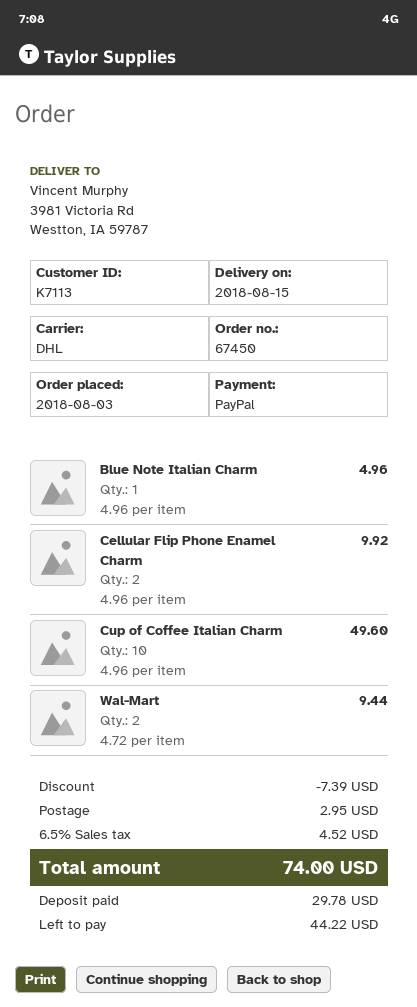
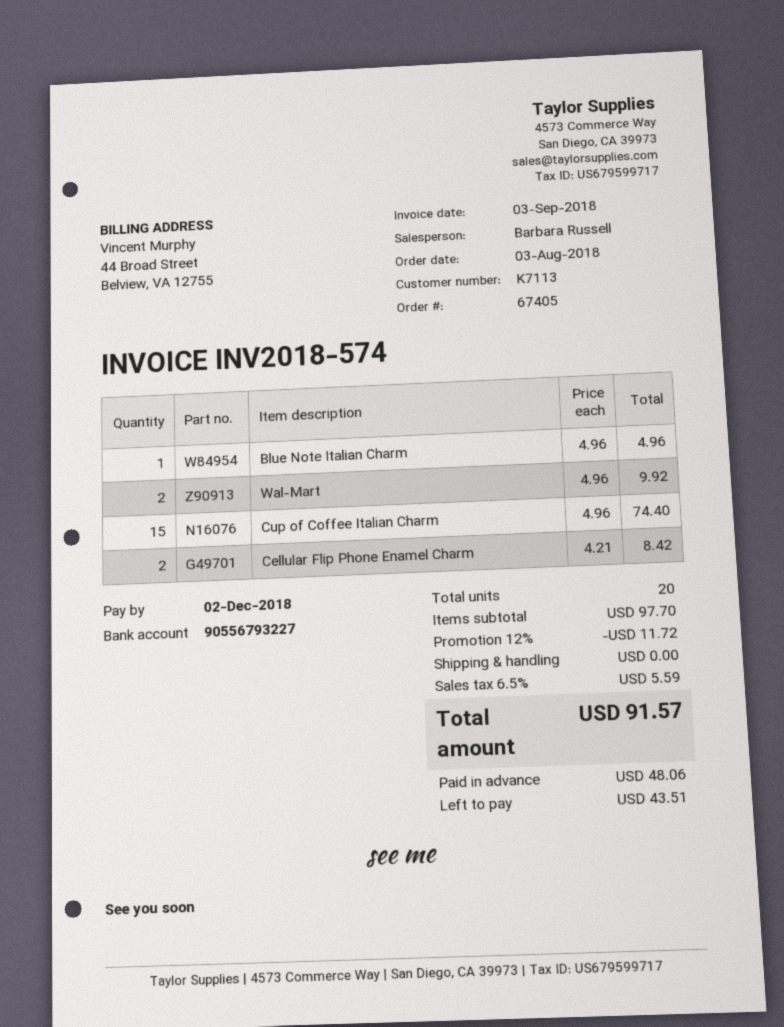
order number: 67450 -> 67405
Cellular Flip Phone Enamel Charm: 2 x 4.96 = 9.92 -> 2 x 4.21 = 8.42
Cup of Coffee Italian Charm: 10 x 4.96 = 49.60 -> 15 x 4.96 = 74.40
Wal-Mart: 2 x 4.72 = 9.44 -> 2 x 4.96 = 9.92
discount: 7.39 -> 11.72
shipping: 2.95 -> 0.00
tax: 6.5% = 4.52 -> 6.5% = 5.59
total: 74.00 -> 91.57
deposit: 29.78 -> 48.06
balance: 44.22 -> 43.51

